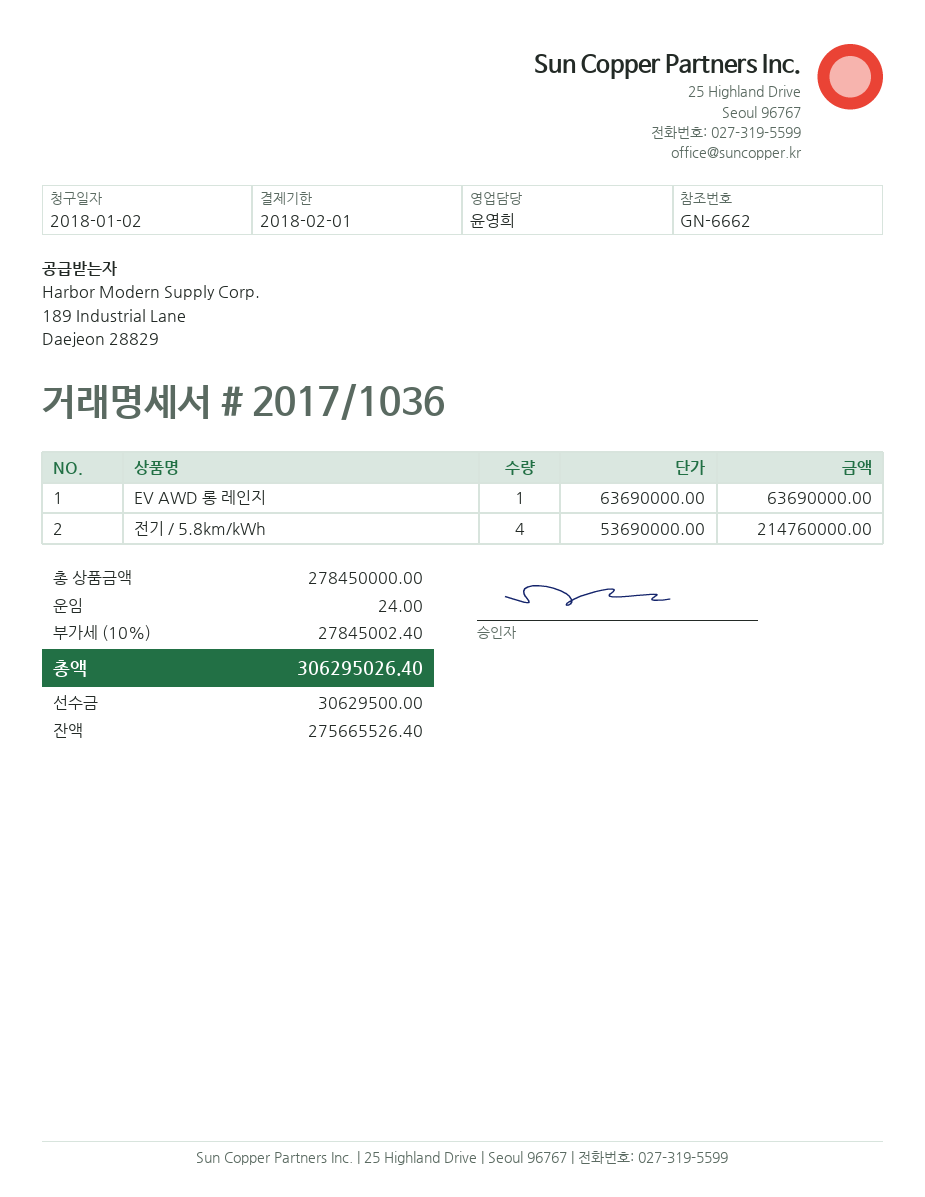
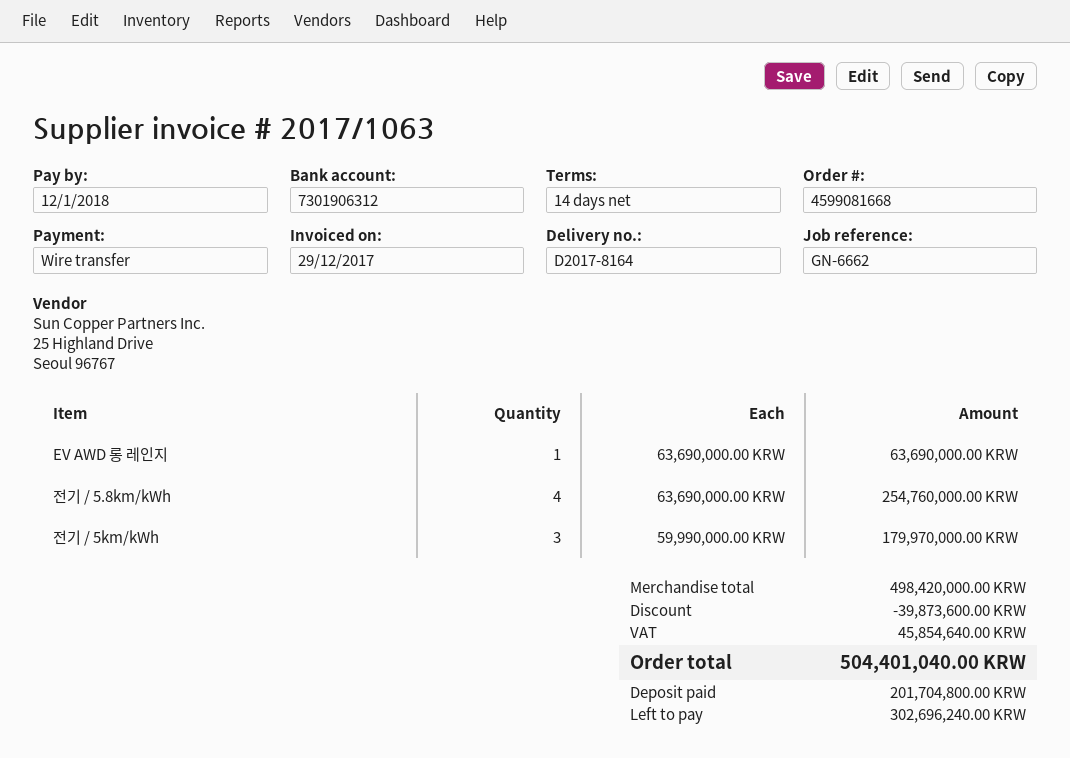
invoice number: 2017/1036 -> 2017/1063
invoice date: 2018-01-02 -> 2017-12-29
due date: 2018-02-01 -> 2018-01-12
전기 / 5.8km/kWh: 4 x 53690000.00 = 214760000.00 -> 4 x 63690000.00 = 254760000.00
전기 / 5km/kWh: none -> 3 x 59990000.00 = 179970000.00
subtotal: 278450000.00 -> 498420000.00
discount: none -> 39873600.00
shipping: 24.00 -> none
tax: 27845002.40 -> 45854640.00
total: 306295026.40 -> 504401040.00
deposit: 30629500.00 -> 201704800.00
balance: 275665526.40 -> 302696240.00

